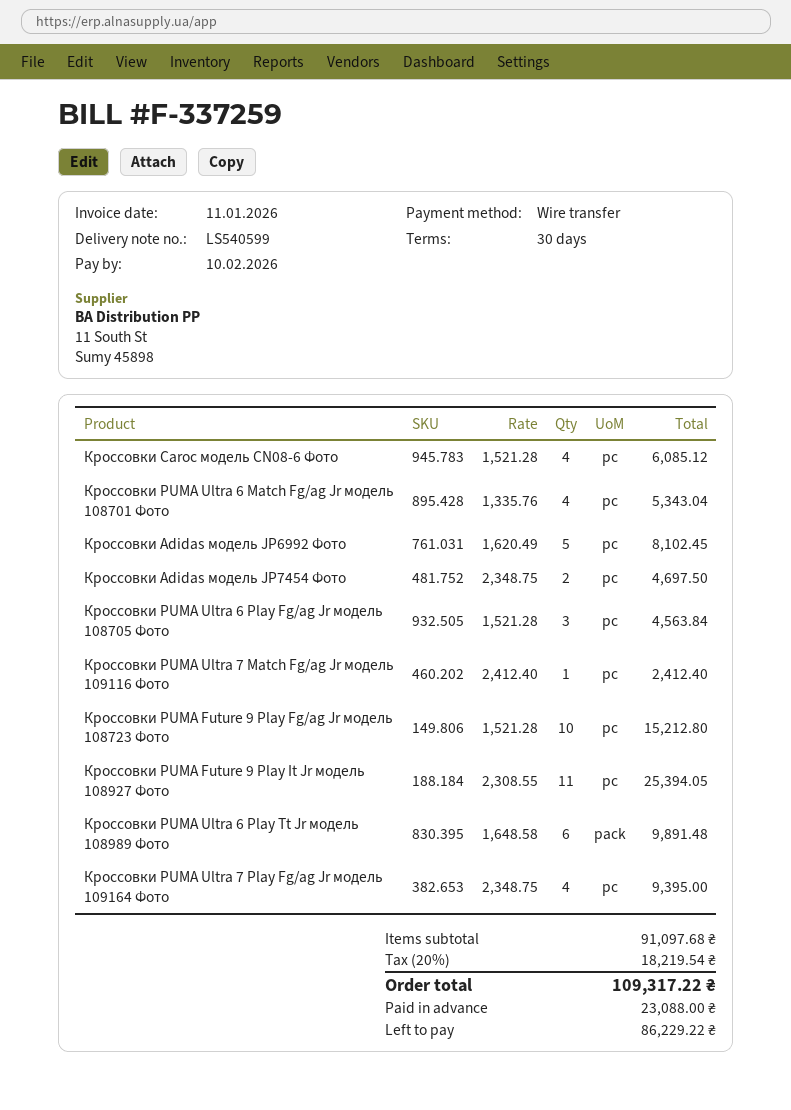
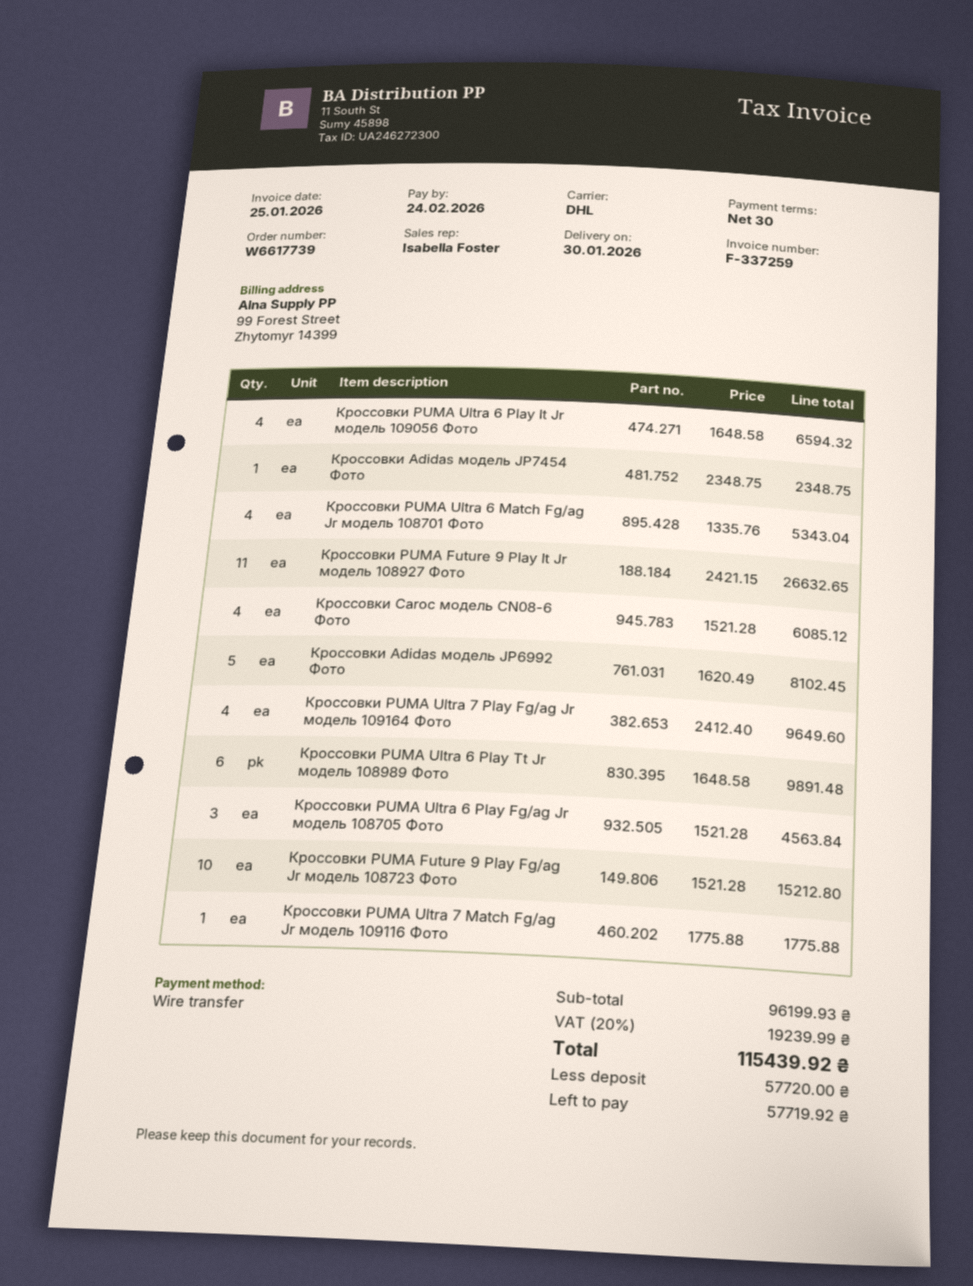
invoice date: 2026-01-11 -> 2026-01-25
due date: 2026-02-10 -> 2026-02-24
Кроссовки Adidas модель JP7454 Фото: 2 x 2348.75 = 4697.50 -> 1 x 2348.75 = 2348.75
Кроссовки PUMA Ultra 7 Match Fg/ag Jr модель 109116 Фото: 1 x 2412.40 = 2412.40 -> 1 x 1775.88 = 1775.88
Кроссовки PUMA Future 9 Play It Jr модель 108927 Фото: 11 x 2308.55 = 25394.05 -> 11 x 2421.15 = 26632.65
Кроссовки PUMA Ultra 7 Play Fg/ag Jr модель 109164 Фото: 4 x 2348.75 = 9395.00 -> 4 x 2412.40 = 9649.60
Кроссовки PUMA Ultra 6 Play It Jr модель 109056 Фото: none -> 4 x 1648.58 = 6594.32
subtotal: 91097.68 -> 96199.93
tax: 20% = 18219.54 -> 20% = 19239.99
total: 109317.22 -> 115439.92
deposit: 23088.00 -> 57720.00
balance: 86229.22 -> 57719.92

